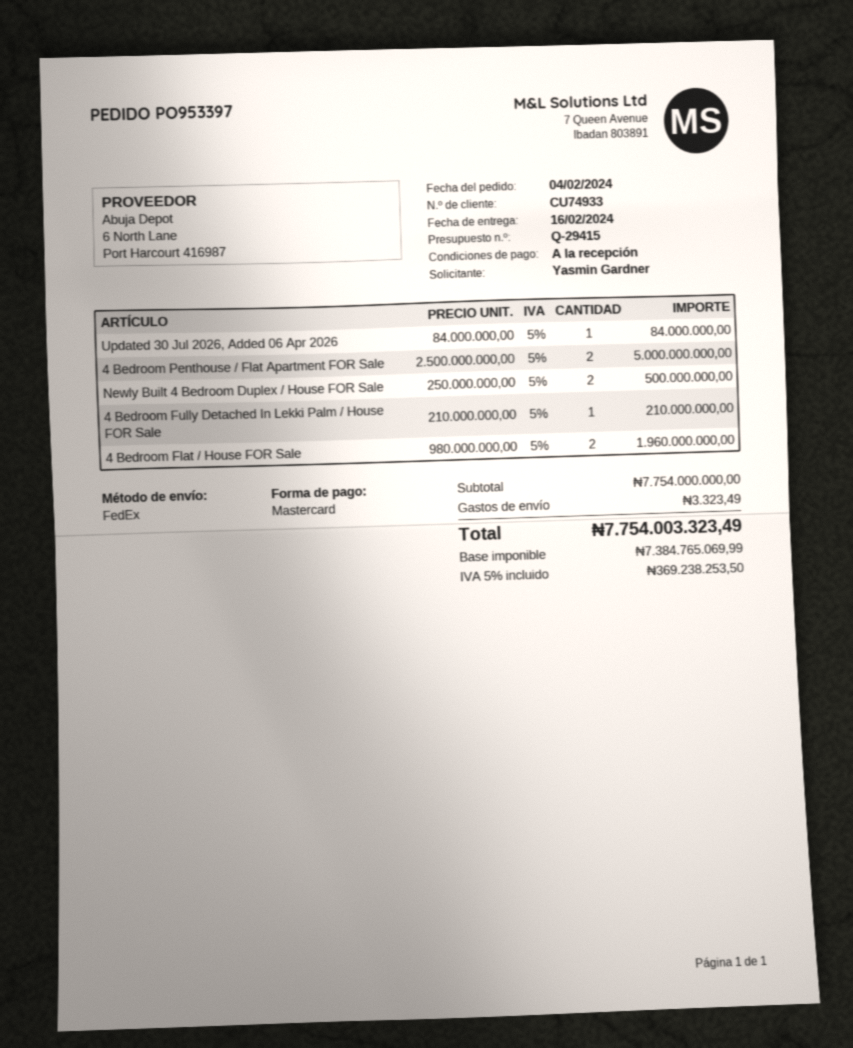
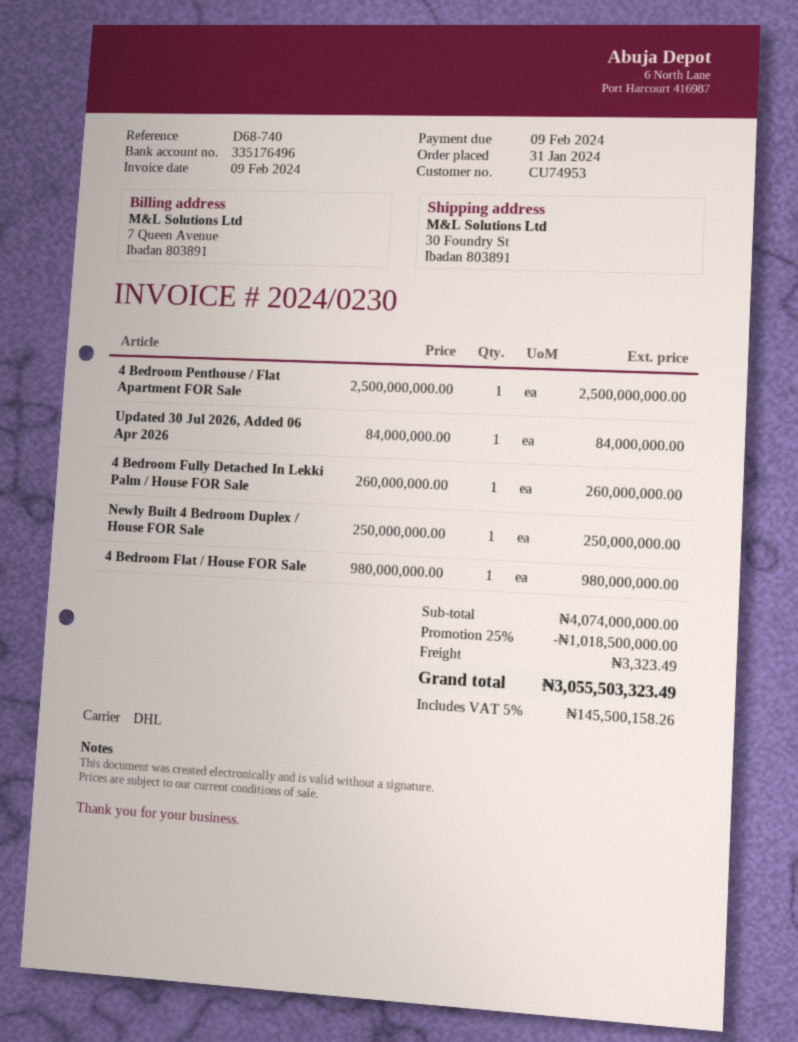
order date: 2024-02-04 -> 2024-01-31
customer number: CU74933 -> CU74953
shipping method: FedEx -> DHL
4 Bedroom Penthouse / Flat Apartment FOR Sale: 2 x 2500000000.00 = 5000000000.00 -> 1 x 2500000000.00 = 2500000000.00
Newly Built 4 Bedroom Duplex / House FOR Sale: 2 x 250000000.00 = 500000000.00 -> 1 x 250000000.00 = 250000000.00
4 Bedroom Fully Detached In Lekki Palm / House FOR Sale: 1 x 210000000.00 = 210000000.00 -> 1 x 260000000.00 = 260000000.00
4 Bedroom Flat / House FOR Sale: 2 x 980000000.00 = 1960000000.00 -> 1 x 980000000.00 = 980000000.00
subtotal: 7754000000.00 -> 4074000000.00
discount: none -> 25% = 1018500000.00
tax: 5% = 369238253.50 -> 5% = 145500158.26
total: 7754003323.49 -> 3055503323.49

